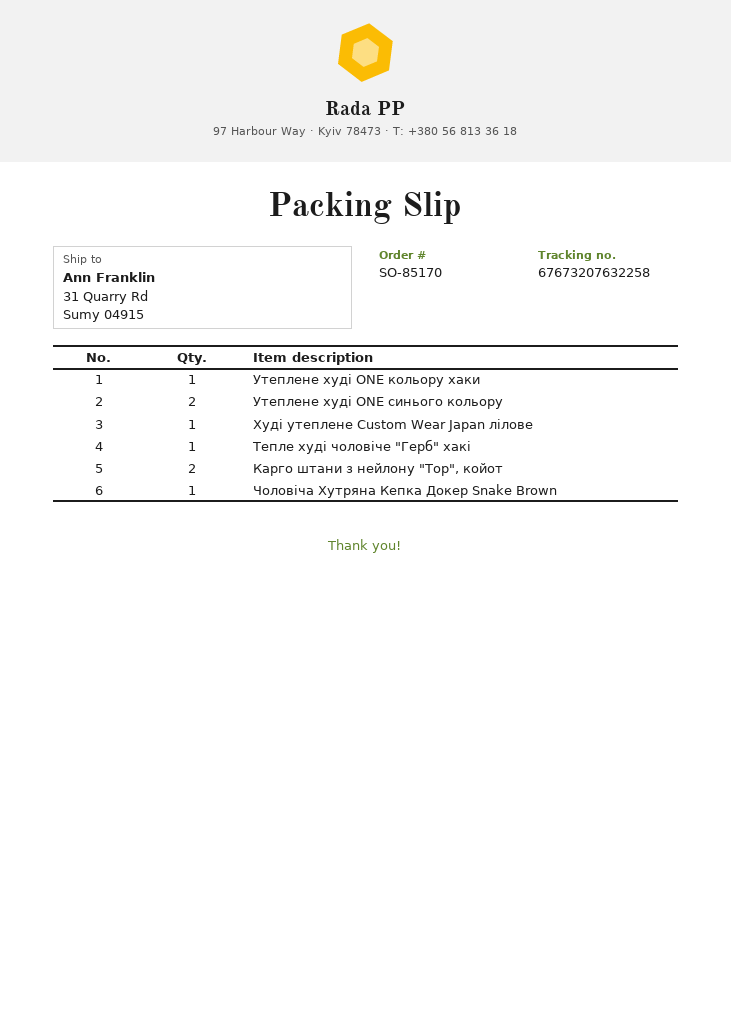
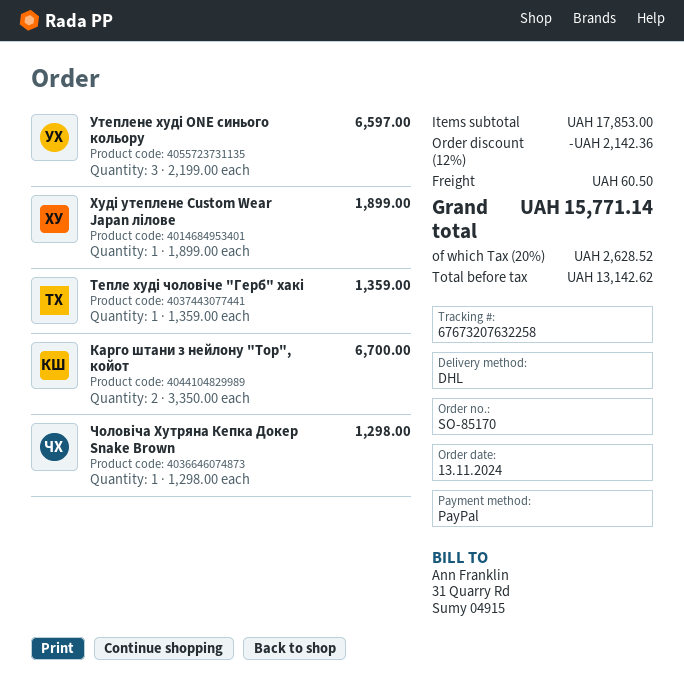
Утеплене худі ONE кольору хаки: 1 -> none
Утеплене худі ONE синього кольору: 2 -> 3

